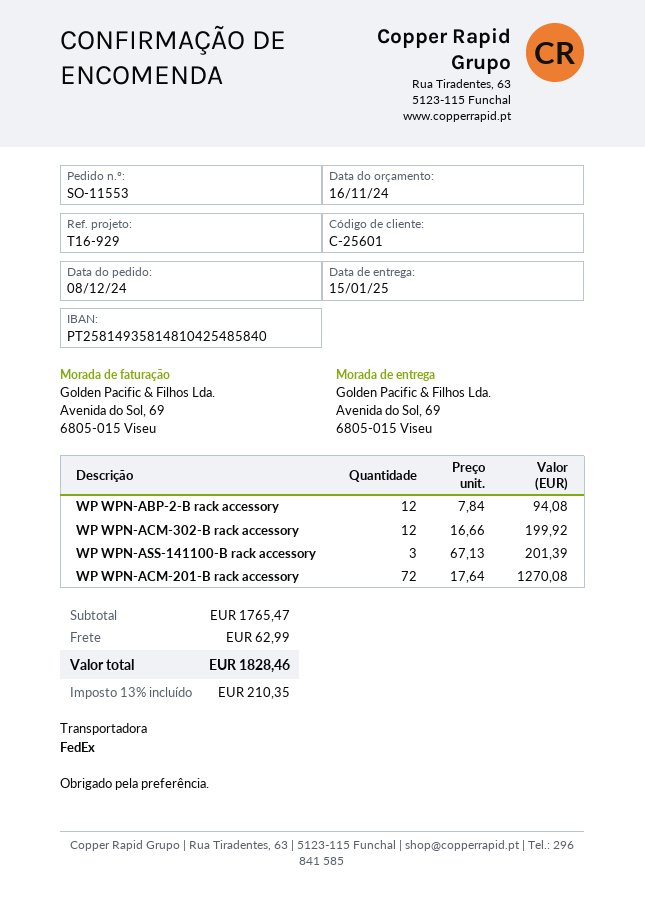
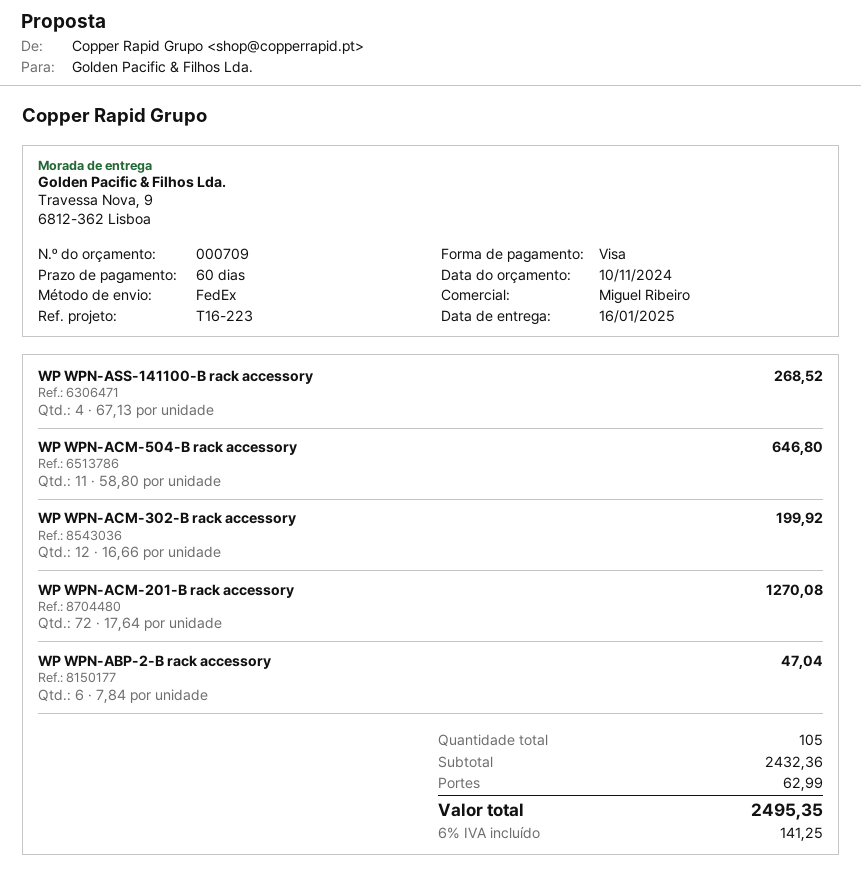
quote date: 2024-11-16 -> 2024-11-10
delivery date: 2025-01-15 -> 2025-01-16
reference: T16-929 -> T16-223
ship to: Avenida do Sol, 69, 6805-015 Viseu -> Travessa Nova, 9, 6812-362 Lisboa
WP WPN-ABP-2-B rack accessory: 12 x 7.84 = 94.08 -> 6 x 7.84 = 47.04
WP WPN-ASS-141100-B rack accessory: 3 x 67.13 = 201.39 -> 4 x 67.13 = 268.52
WP WPN-ACM-504-B rack accessory: none -> 11 x 58.80 = 646.80
subtotal: 1765.47 -> 2432.36
tax: 13% = 210.35 -> 6% = 141.25
total: 1828.46 -> 2495.35

